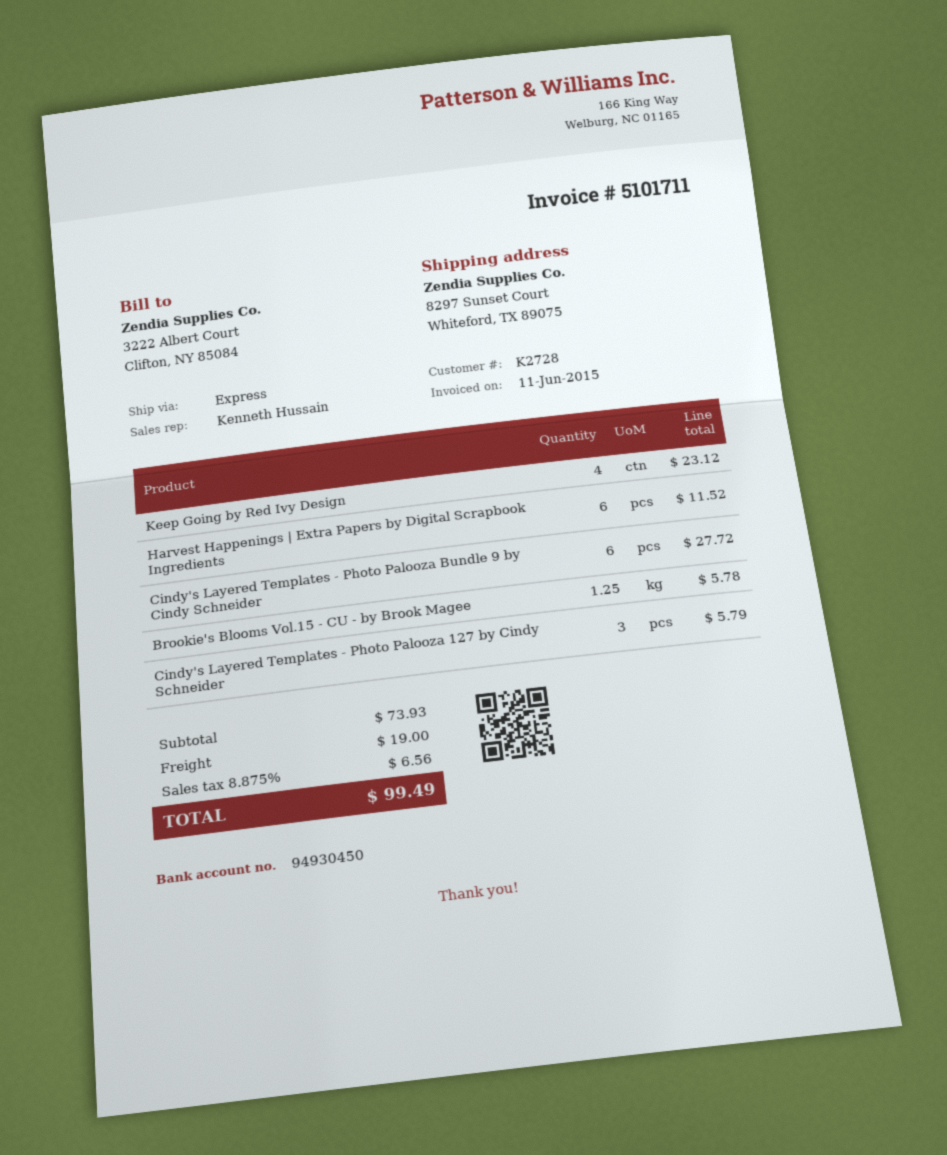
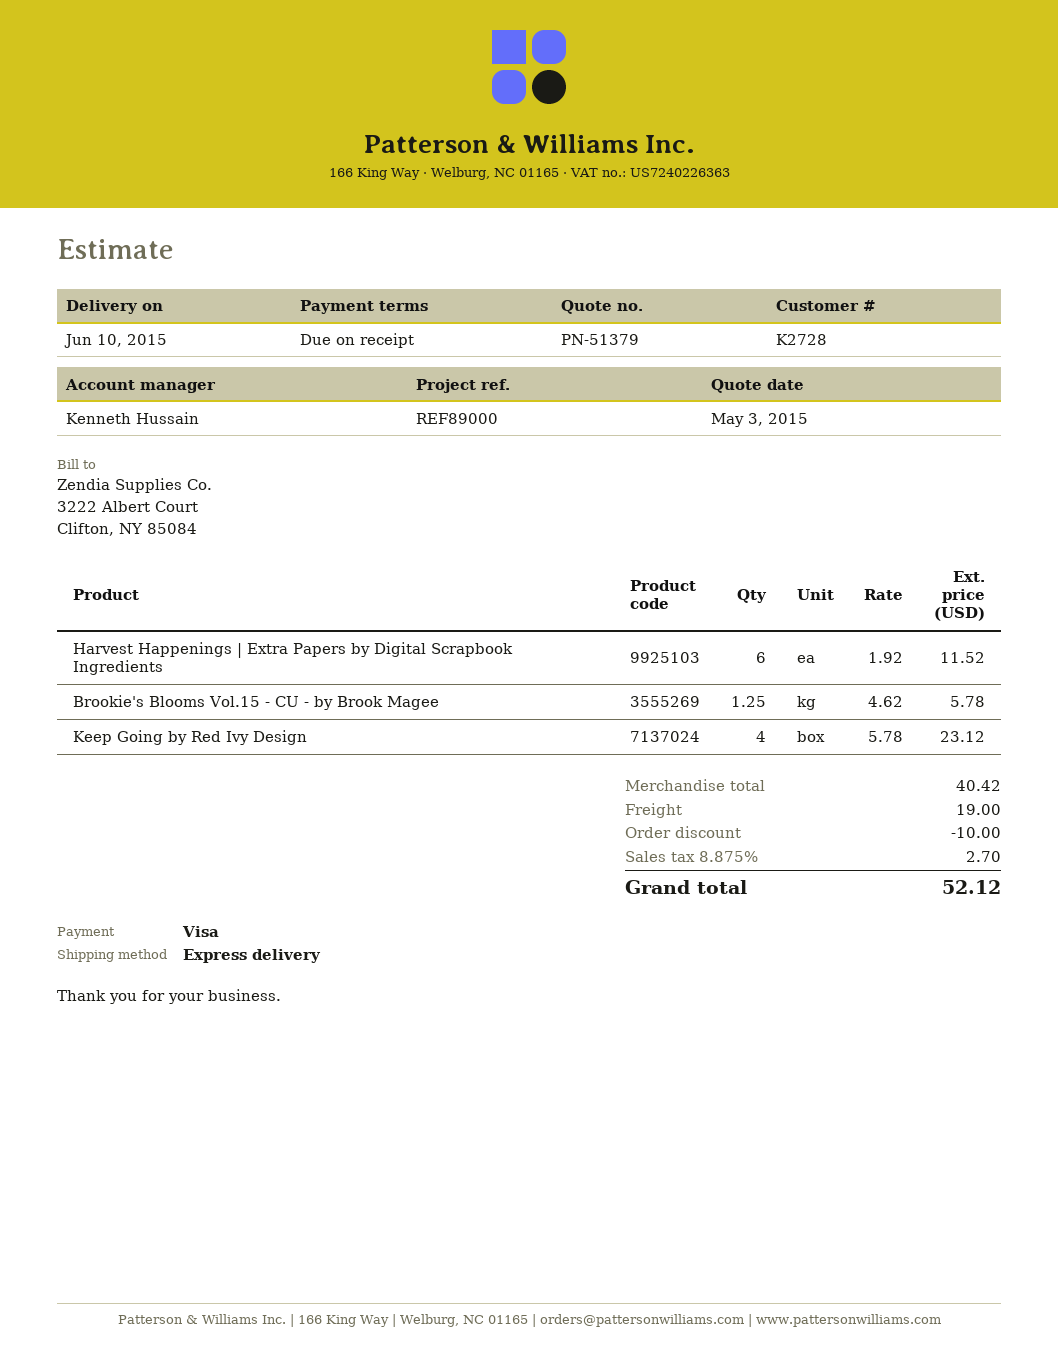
Cindy's Layered Templates - Photo Palooza Bundle 9 by Cindy Schneider: 6 for 27.72 -> none
Cindy's Layered Templates - Photo Palooza 127 by Cindy Schneider: 3 for 5.79 -> none
subtotal: 73.93 -> 40.42
discount: none -> 10.00
tax: 8.875% = 6.56 -> 8.875% = 2.70
total: 99.49 -> 52.12

